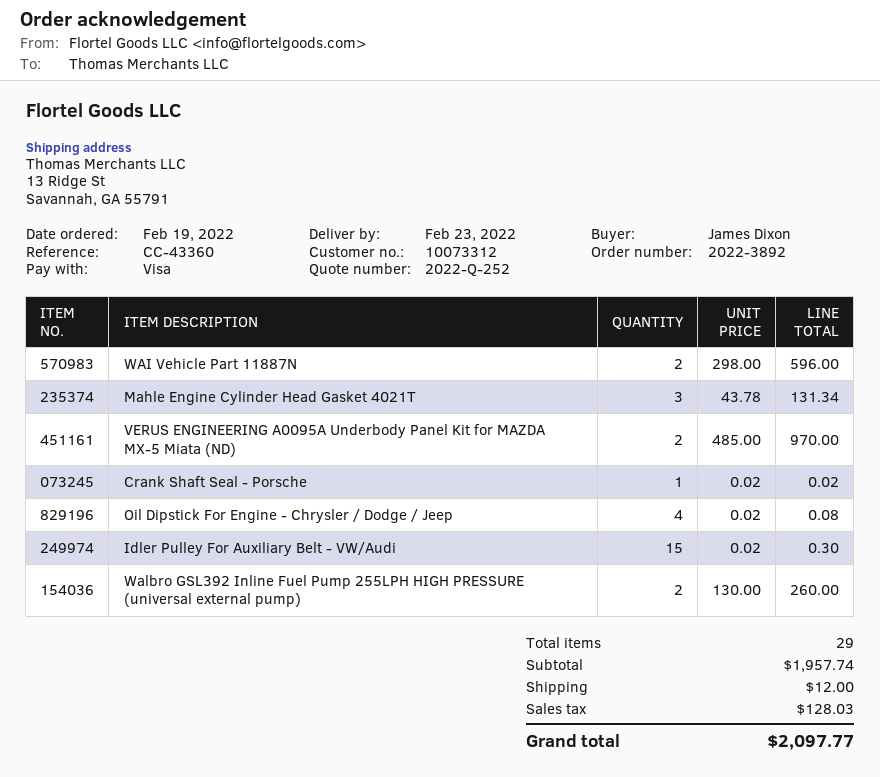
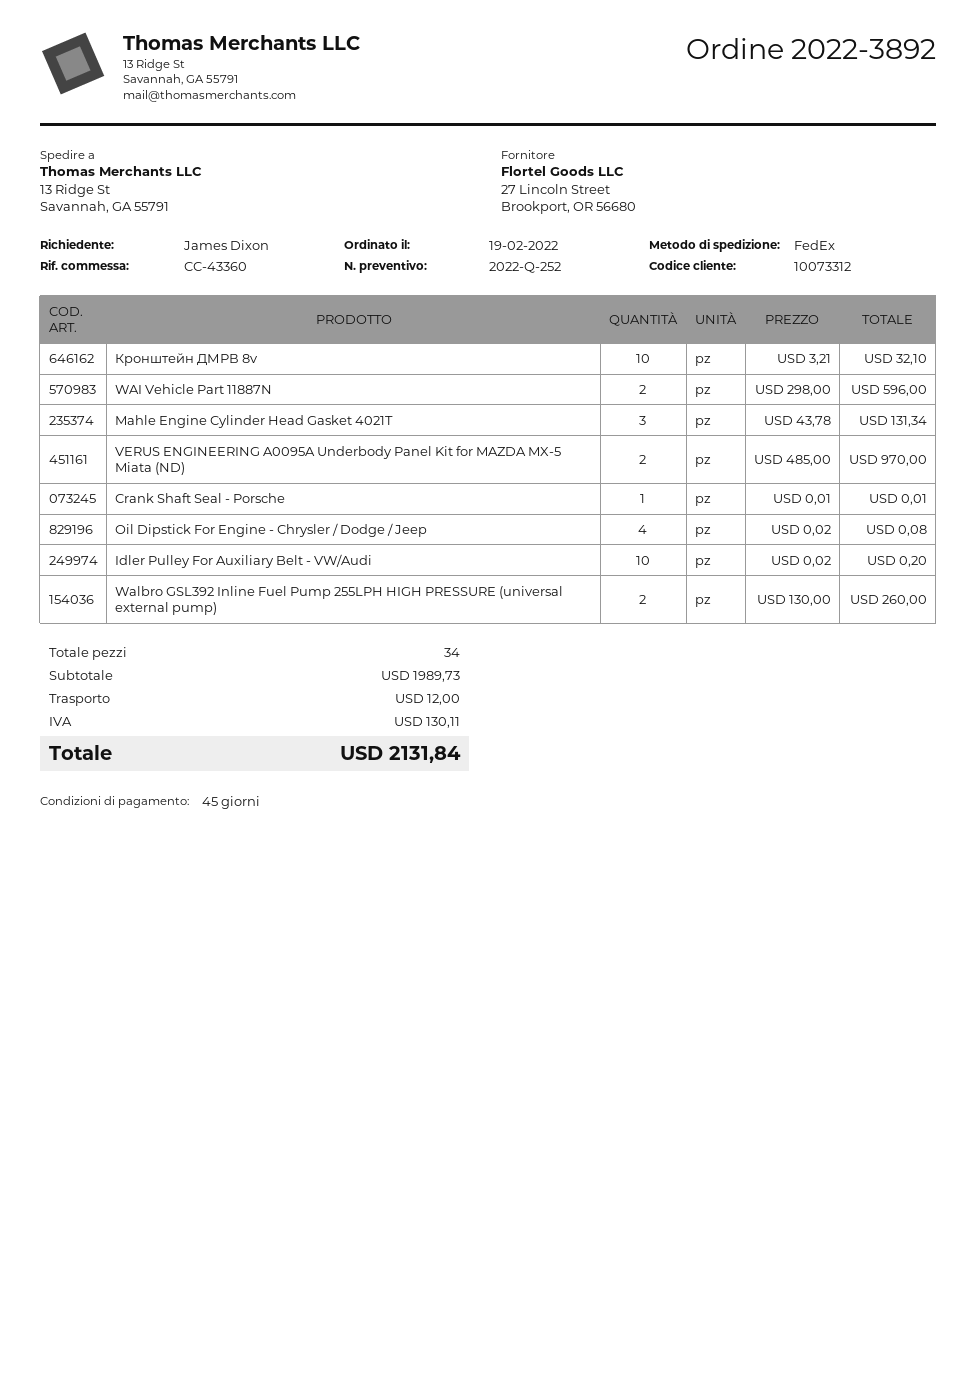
Crank Shaft Seal - Porsche: 1 x 0.02 = 0.02 -> 1 x 0.01 = 0.01
Idler Pulley For Auxiliary Belt - VW/Audi: 15 x 0.02 = 0.30 -> 10 x 0.02 = 0.20
Кронштейн ДМРВ 8v: none -> 10 x 3.21 = 32.10
total quantity: 29 -> 34
subtotal: 1957.74 -> 1989.73
tax: 128.03 -> 130.11
total: 2097.77 -> 2131.84

